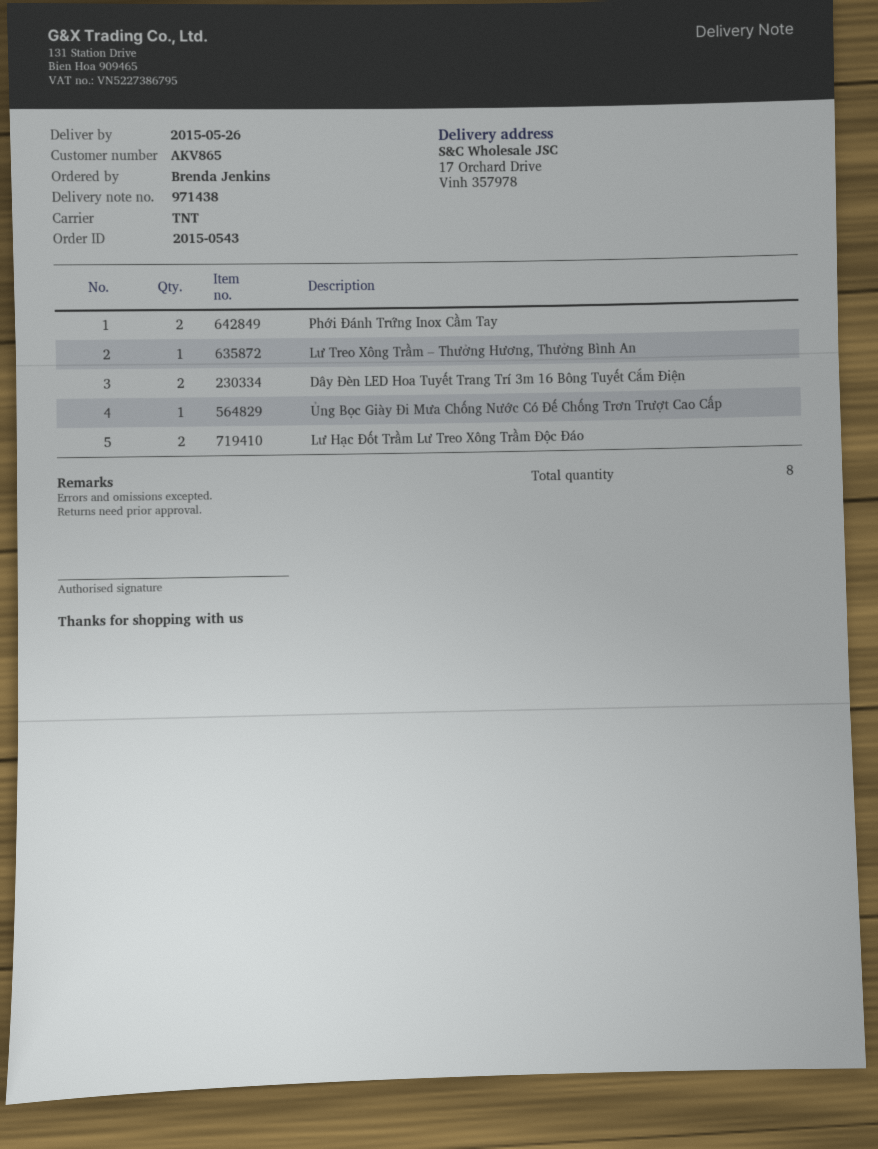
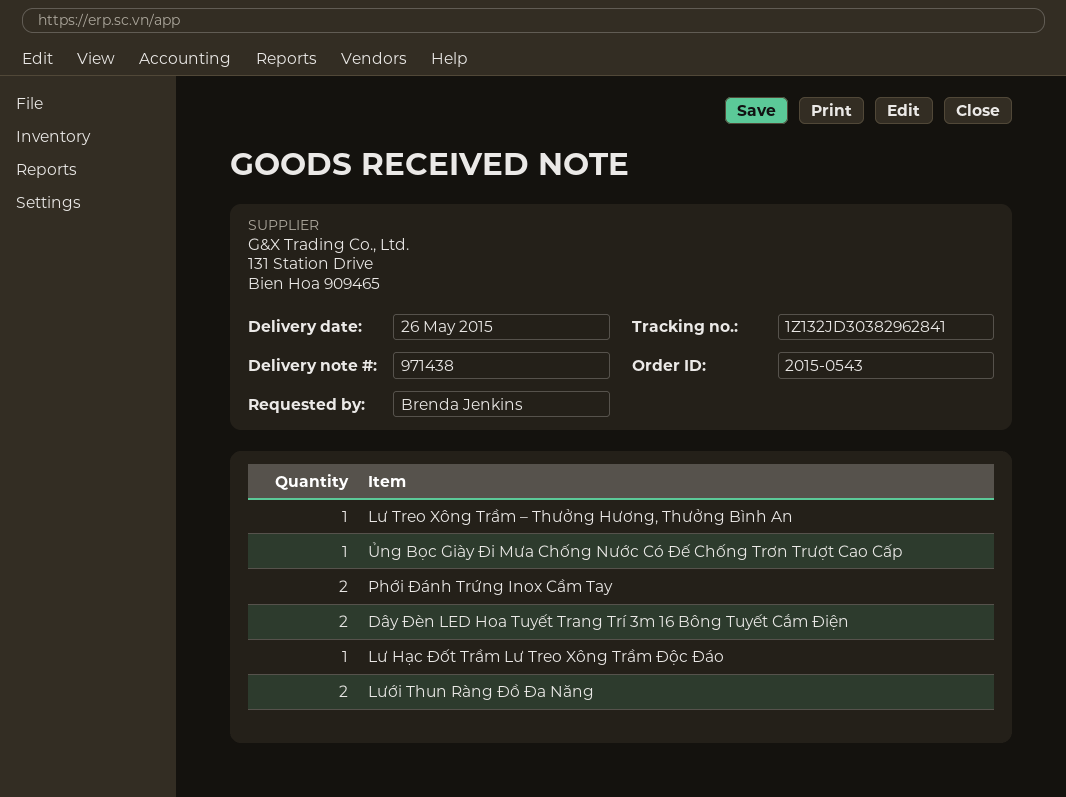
Lư Hạc Đốt Trầm Lư Treo Xông Trầm Độc Đáo: 2 -> 1
Lưới Thun Ràng Đồ Đa Năng: none -> 2

